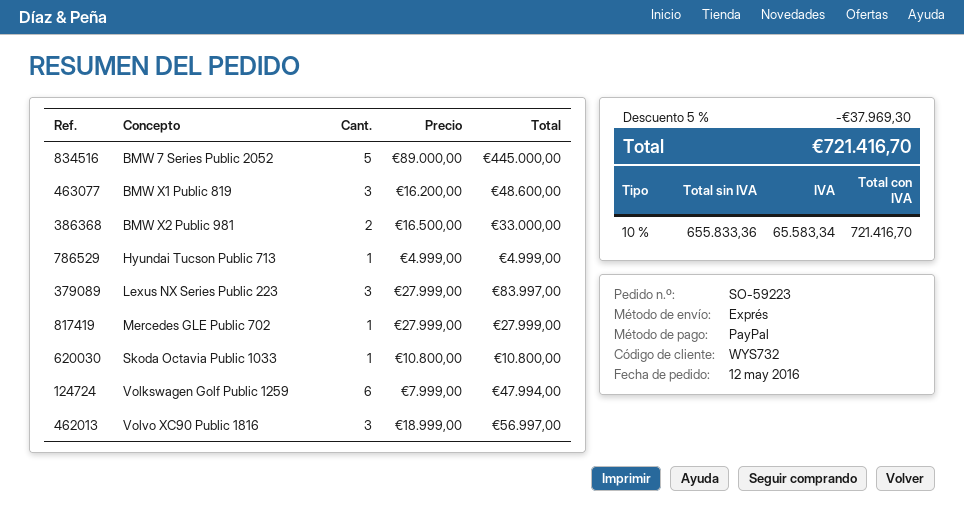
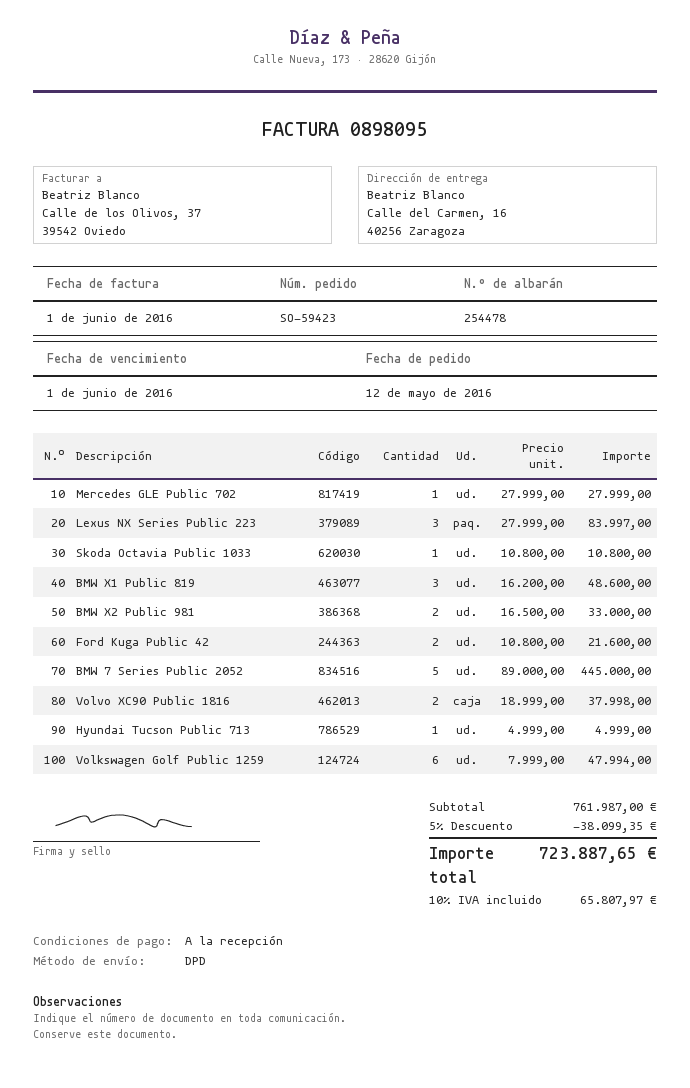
order number: SO-59223 -> SO-59423
shipping method: express -> DPD
Volvo XC90 Public 1816: 3 x 18999.00 = 56997.00 -> 2 x 18999.00 = 37998.00
Ford Kuga Public 42: none -> 2 x 10800.00 = 21600.00
discount: 5% = 37969.30 -> 5% = 38099.35
tax: 10% = 65583.34 -> 10% = 65807.97
total: 721416.70 -> 723887.65

